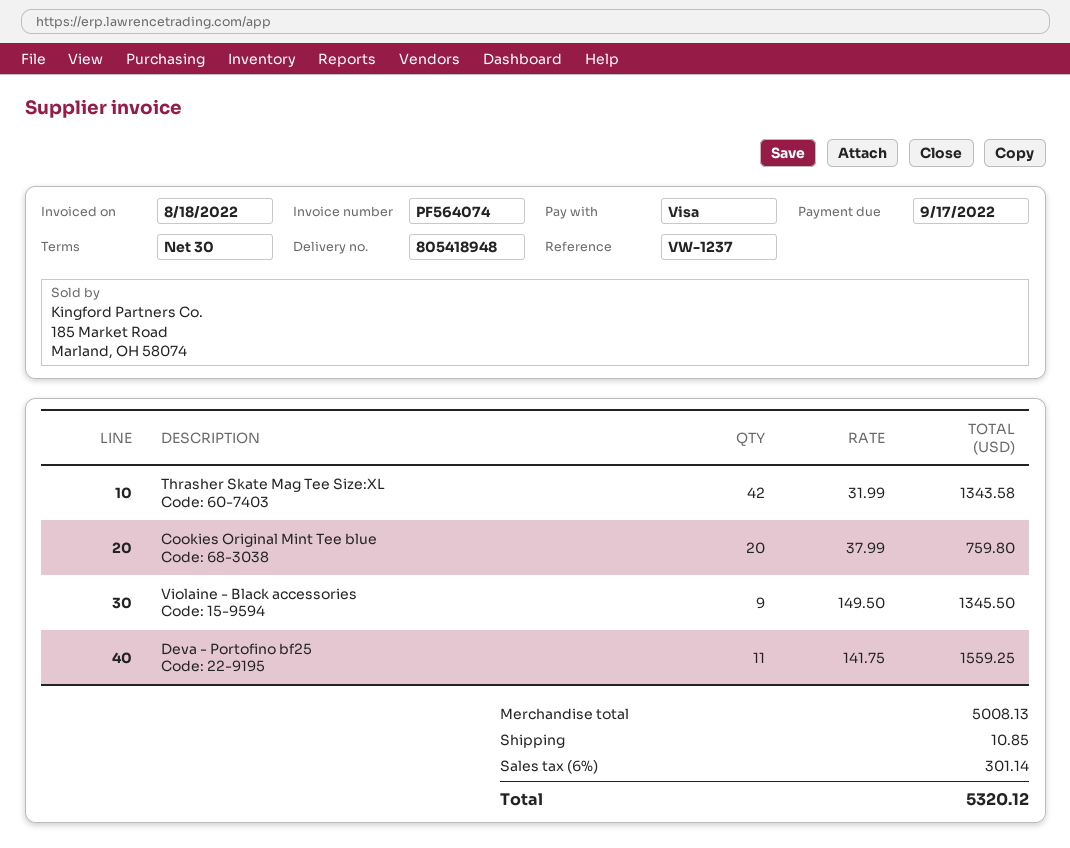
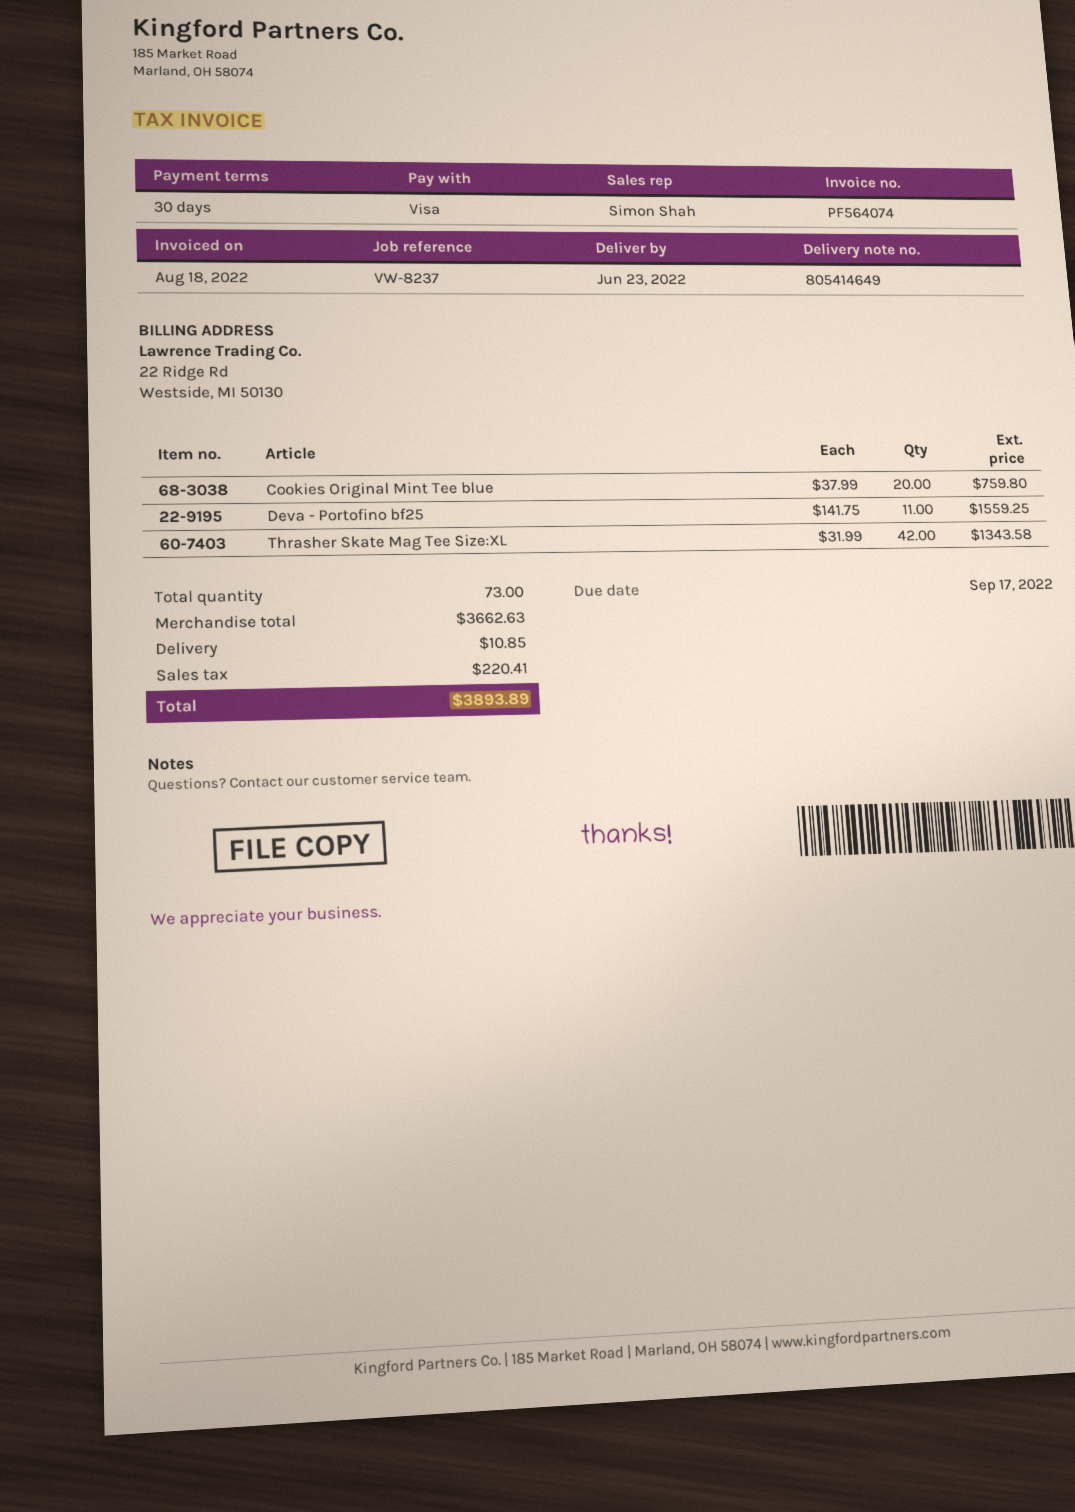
delivery note number: 805418948 -> 805414649
reference: VW-1237 -> VW-8237
Violaine - Black accessories: 9 x 149.50 = 1345.50 -> none
subtotal: 5008.13 -> 3662.63
tax: 301.14 -> 220.41
total: 5320.12 -> 3893.89

